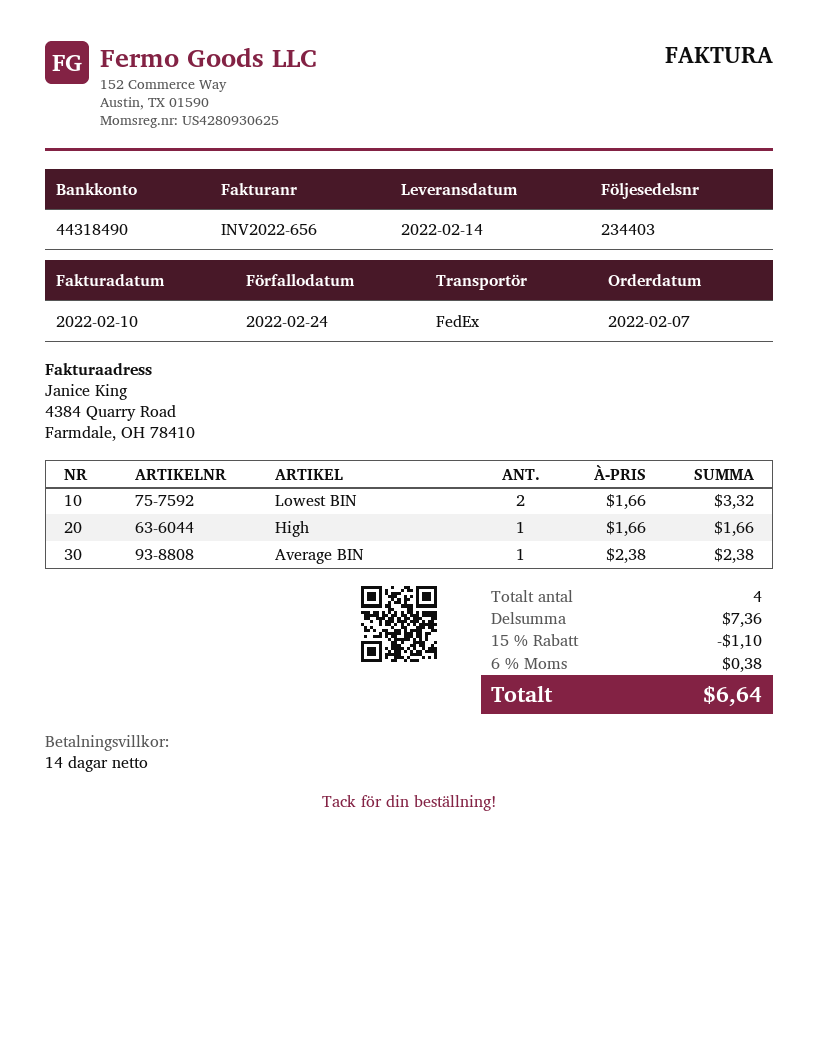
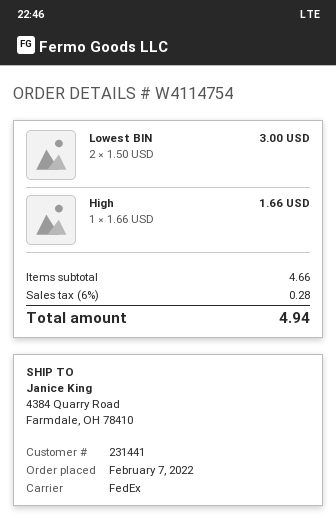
Lowest BIN: 2 x 1.66 = 3.32 -> 2 x 1.50 = 3.00
Average BIN: 1 x 2.38 = 2.38 -> none
subtotal: 7.36 -> 4.66
discount: 15% = 1.10 -> none
tax: 6% = 0.38 -> 6% = 0.28
total: 6.64 -> 4.94

